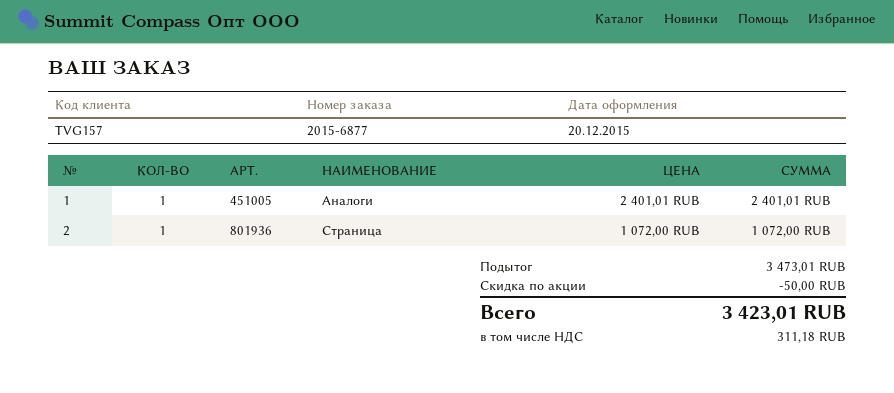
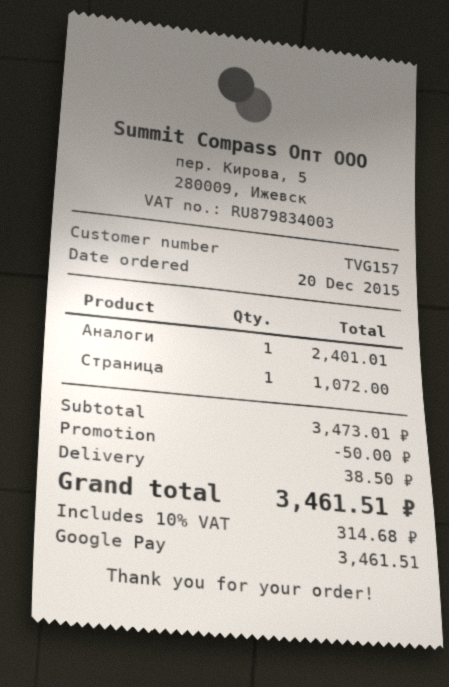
shipping: none -> 38.50
tax: 311.18 -> 314.68
total: 3423.01 -> 3461.51

